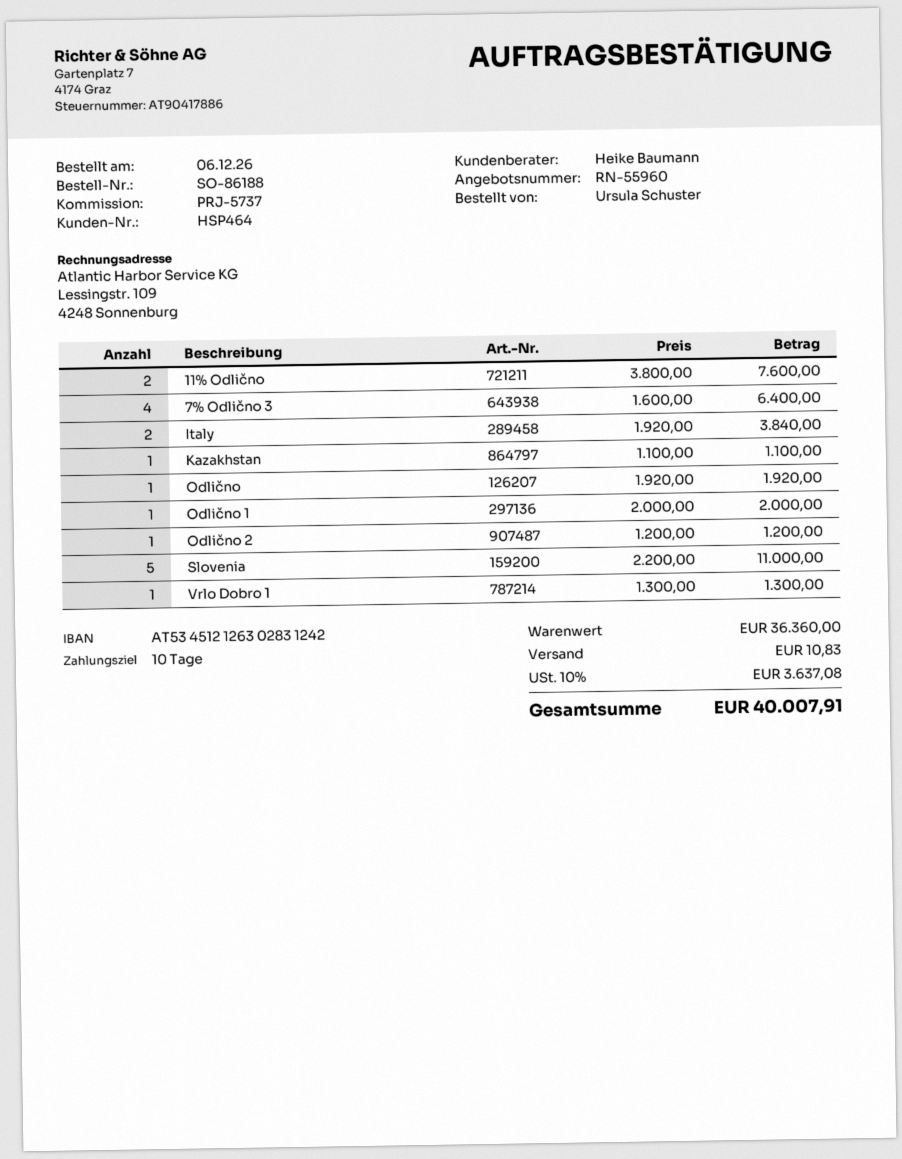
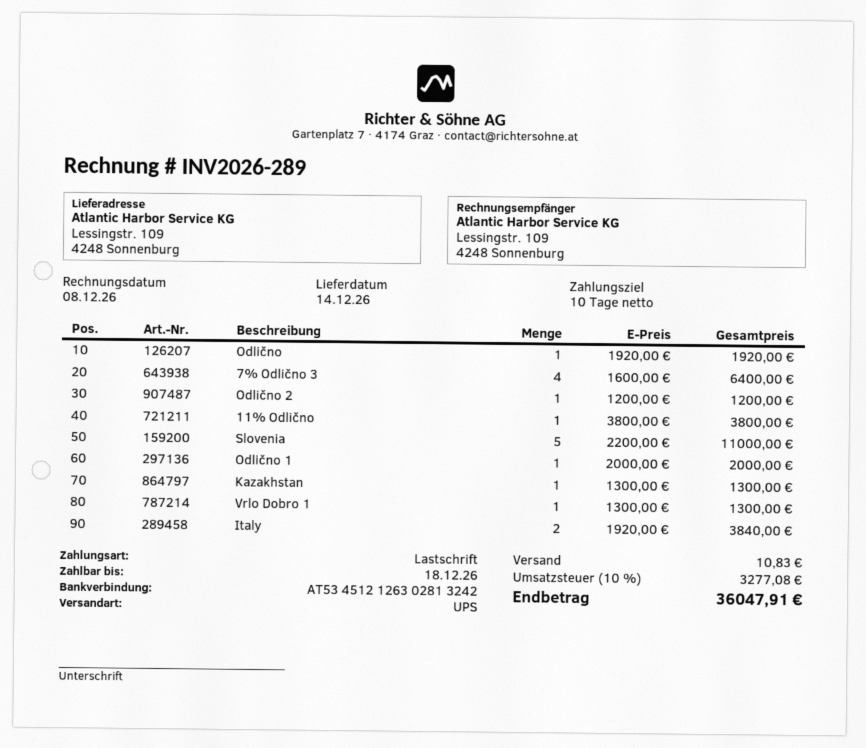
bank account: AT534512126302831242 -> AT534512126302813242
11% Odlično: 2 x 3800.00 = 7600.00 -> 1 x 3800.00 = 3800.00
Kazakhstan: 1 x 1100.00 = 1100.00 -> 1 x 1300.00 = 1300.00
tax: 10% = 3637.08 -> 10% = 3277.08
total: 40007.91 -> 36047.91

